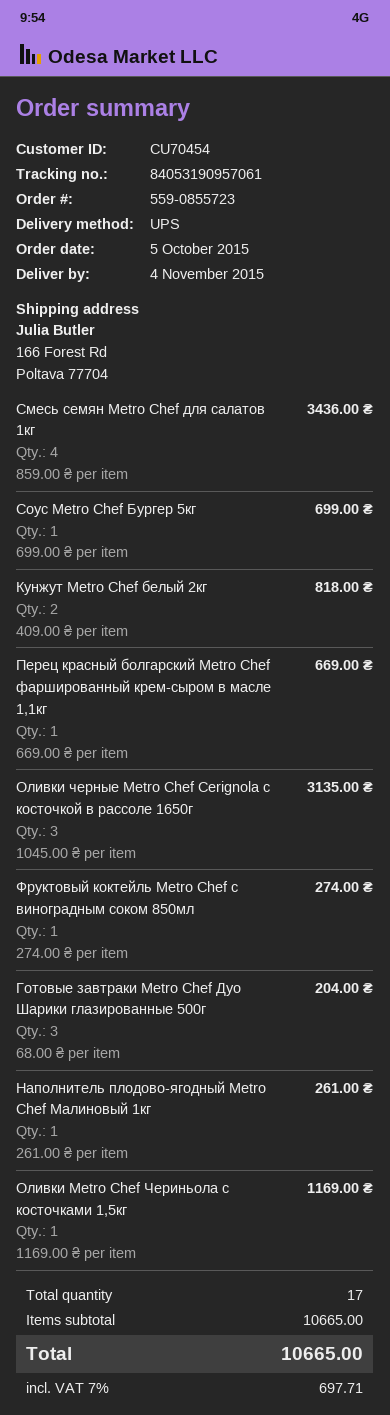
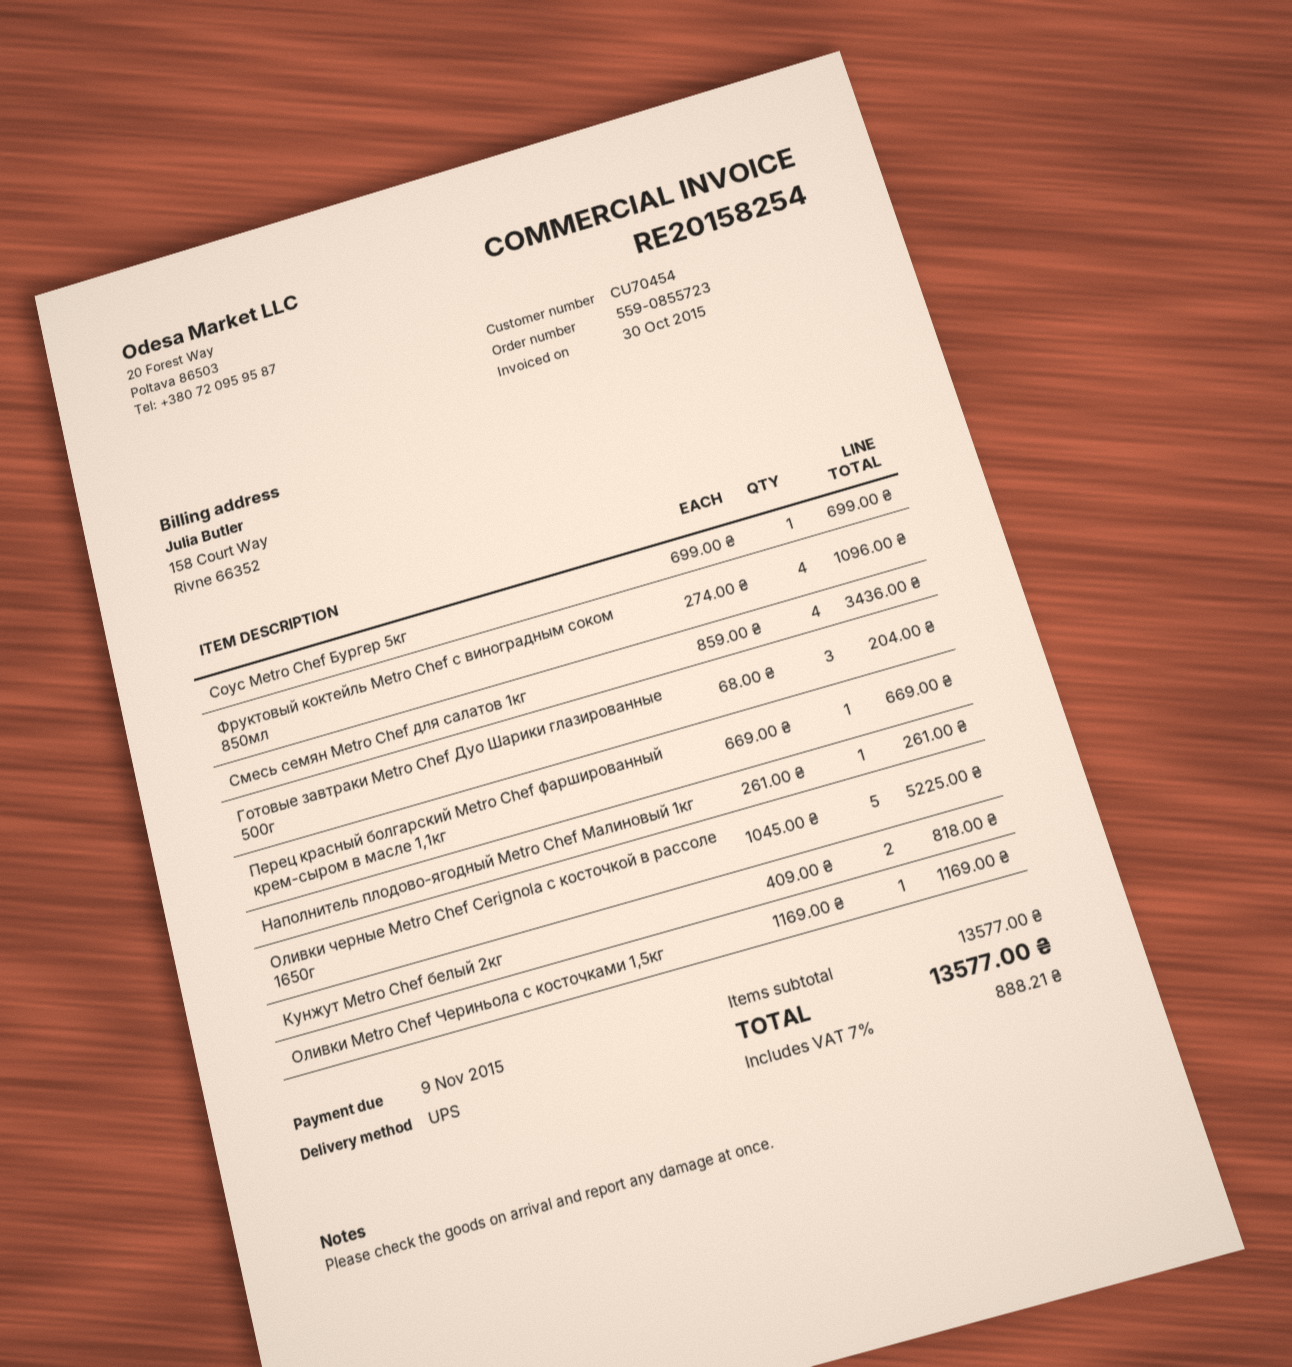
Оливки черные Metro Chef Cerignola с косточкой в рассоле 1650г: 3 x 1045.00 = 3135.00 -> 5 x 1045.00 = 5225.00
Фруктовый коктейль Metro Chef с виноградным соком 850мл: 1 x 274.00 = 274.00 -> 4 x 274.00 = 1096.00
subtotal: 10665.00 -> 13577.00
tax: 7% = 697.71 -> 7% = 888.21
total: 10665.00 -> 13577.00

